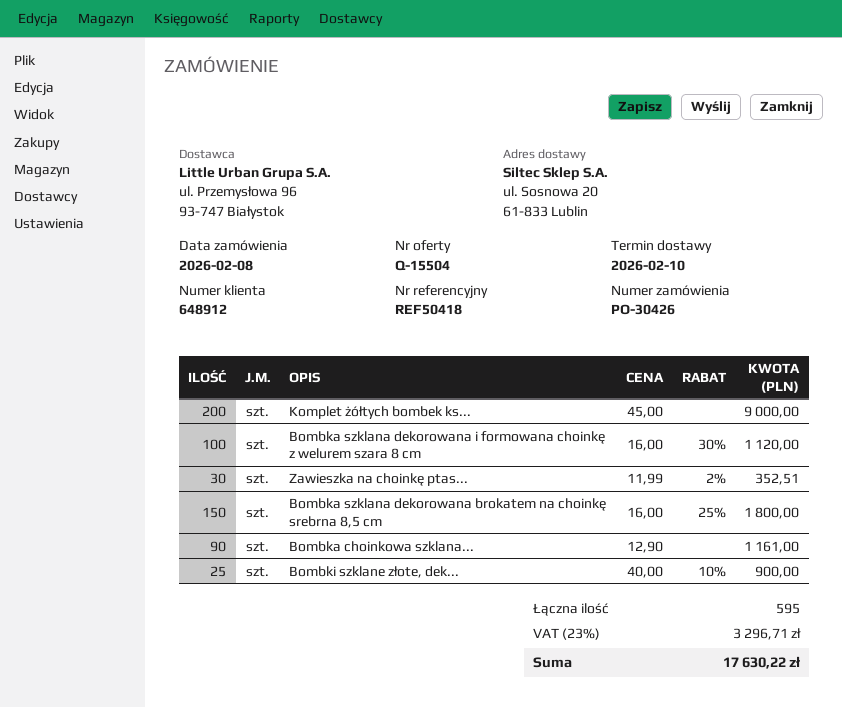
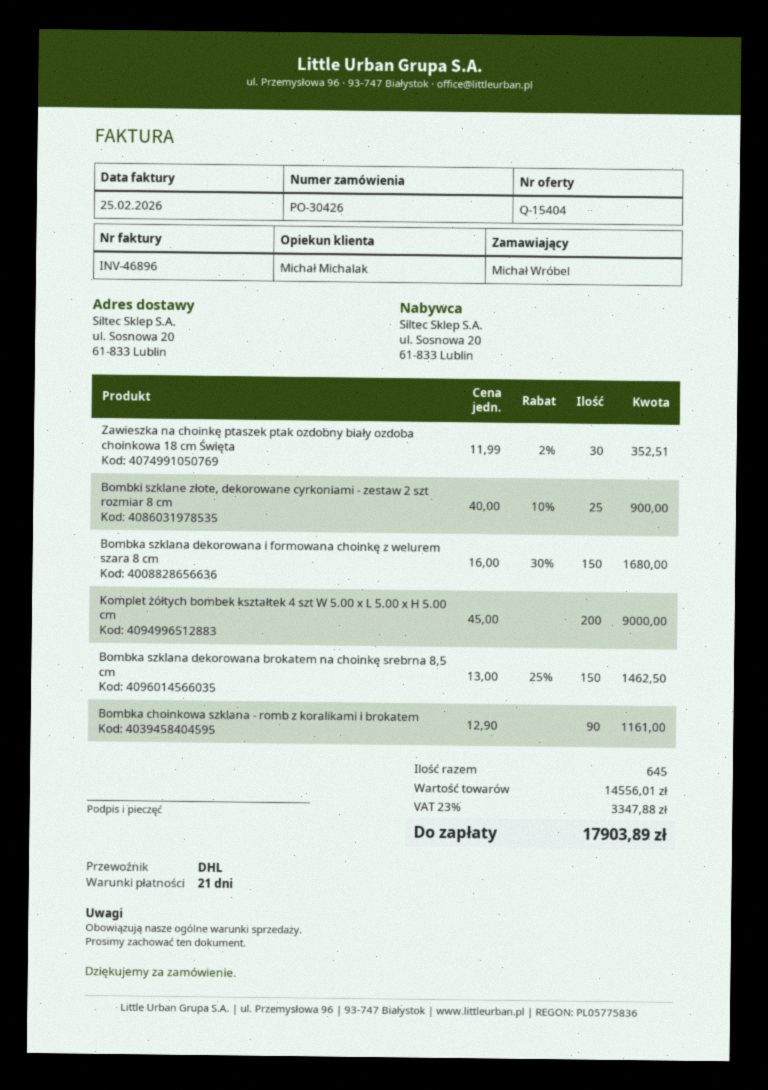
quote number: Q-15504 -> Q-15404
Bombka szklana dekorowana i formowana choinkę z welurem szara 8 cm: 100 x 16.00 - 30% = 1120.00 -> 150 x 16.00 - 30% = 1680.00
Bombka szklana dekorowana brokatem na choinkę srebrna 8,5 cm: 150 x 16.00 - 25% = 1800.00 -> 150 x 13.00 - 25% = 1462.50
total quantity: 595 -> 645
tax: 23% = 3296.71 -> 23% = 3347.88
total: 17630.22 -> 17903.89

